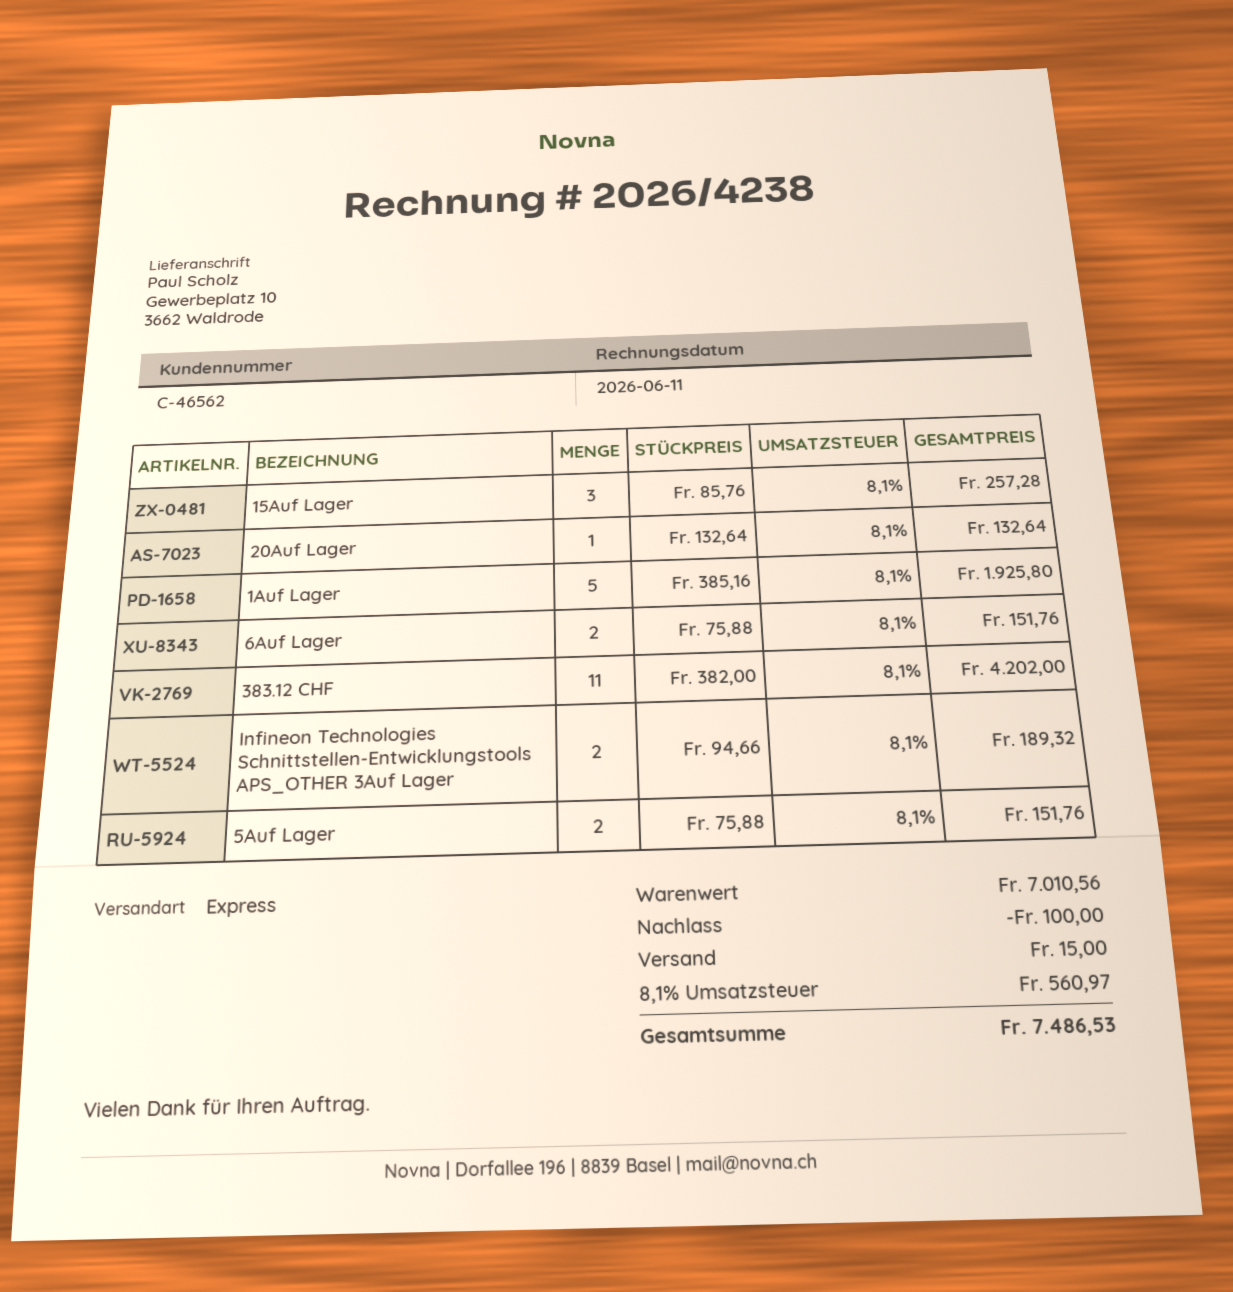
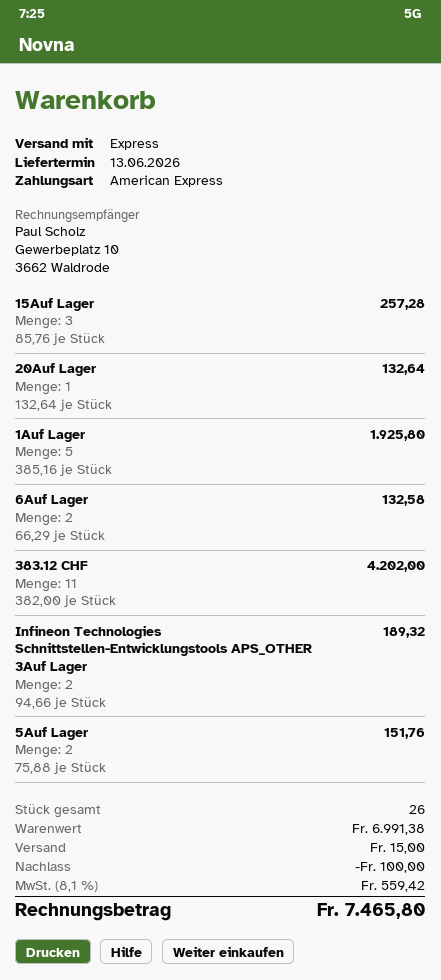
6Auf Lager: 2 x 75.88 = 151.76 -> 2 x 66.29 = 132.58
subtotal: 7010.56 -> 6991.38
tax: 8.1% = 560.97 -> 8.1% = 559.42
total: 7486.53 -> 7465.80

